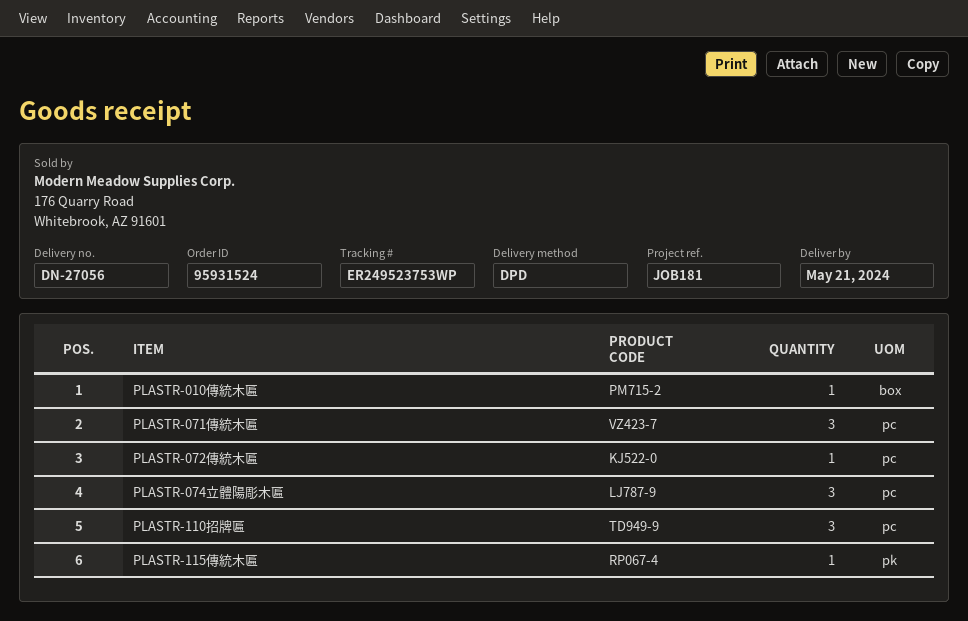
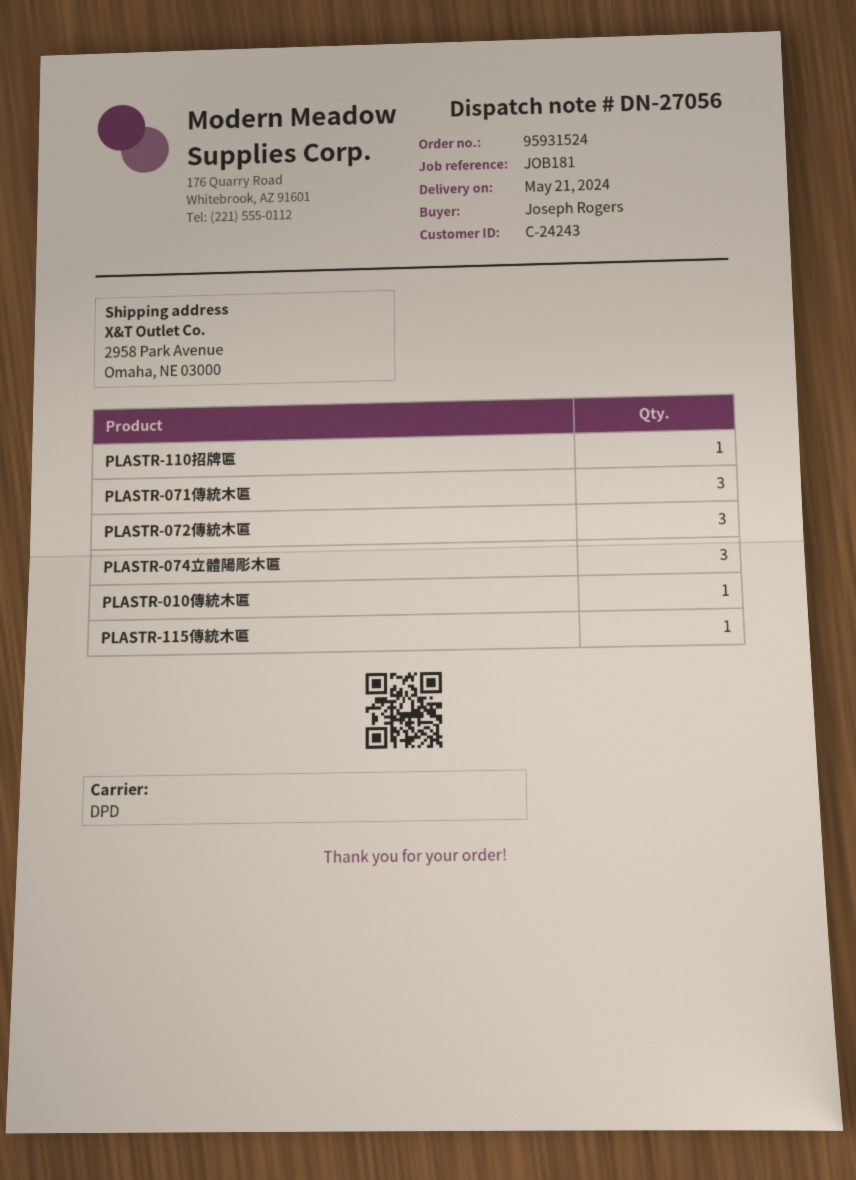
PLASTR-072傳統木匾: 1 -> 3
PLASTR-110招牌匾: 3 -> 1

